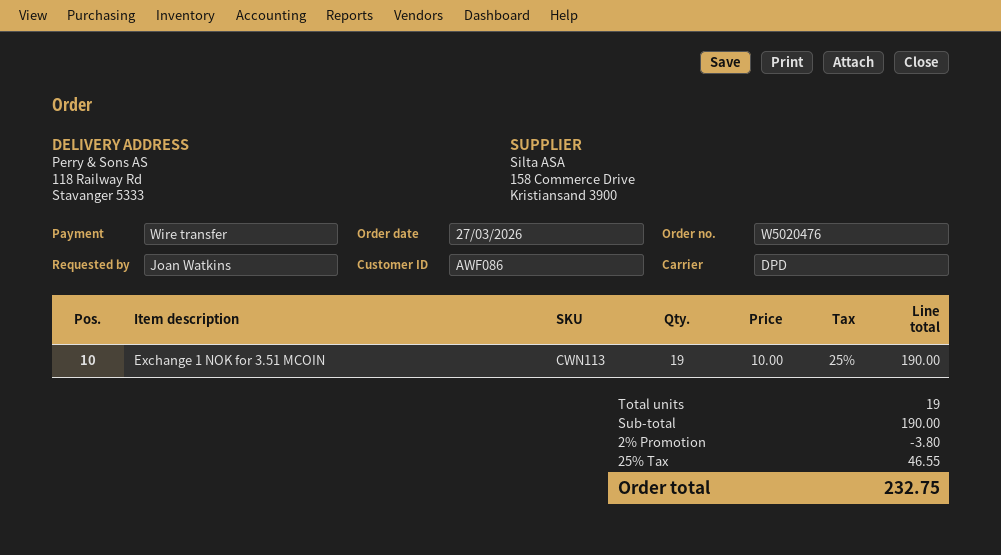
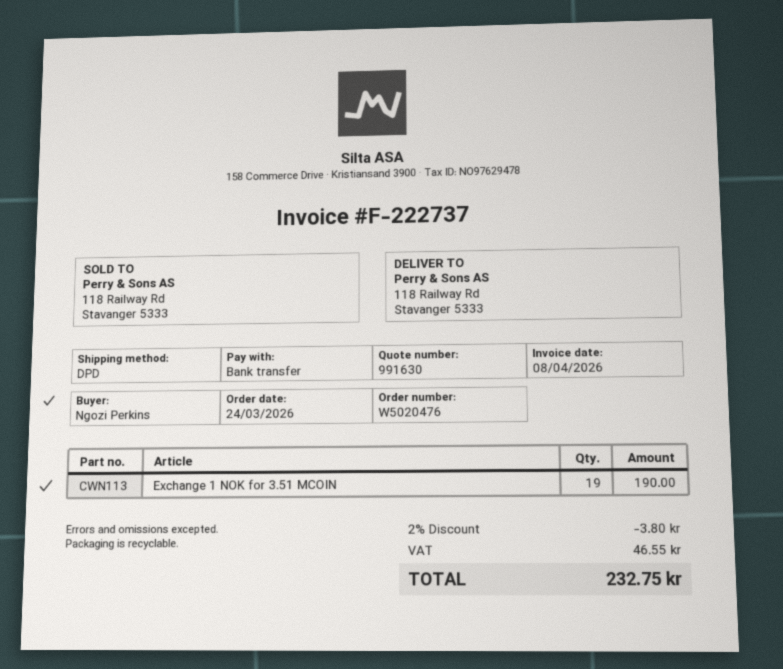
order date: 2026-03-27 -> 2026-03-24
ordered by: Joan Watkins -> Ngozi Perkins

